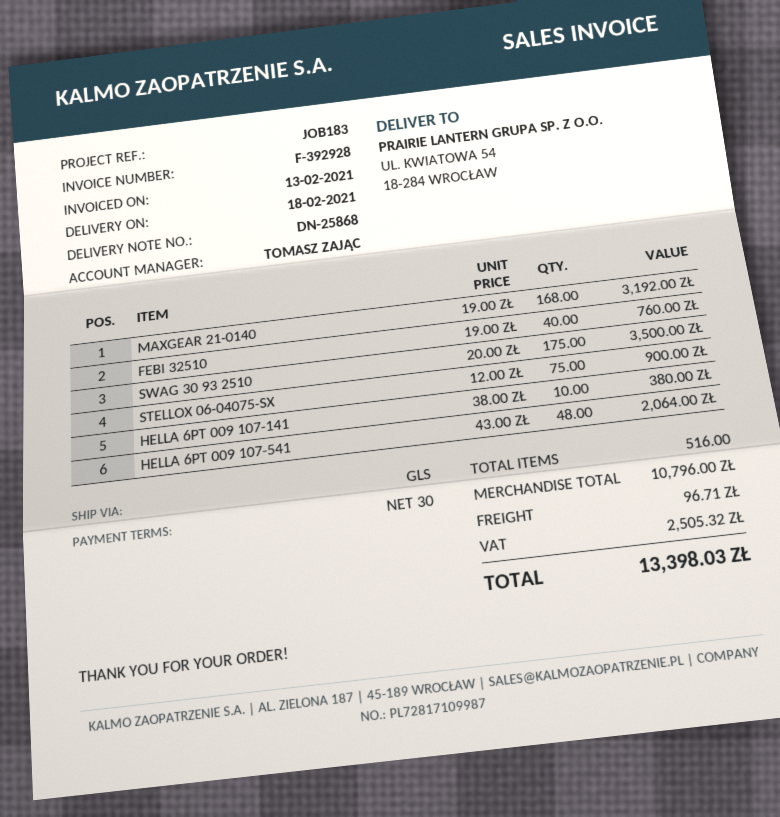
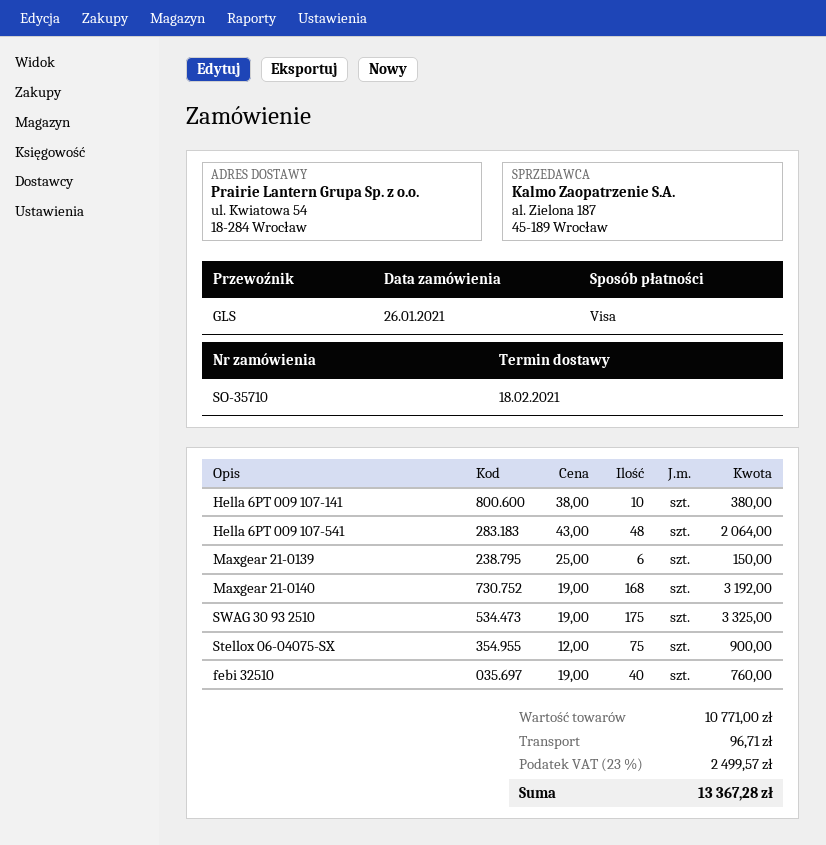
SWAG 30 93 2510: 175 x 20.00 = 3500.00 -> 175 x 19.00 = 3325.00
Maxgear 21-0139: none -> 6 x 25.00 = 150.00
subtotal: 10796.00 -> 10771.00
tax: 2505.32 -> 2499.57
total: 13398.03 -> 13367.28

